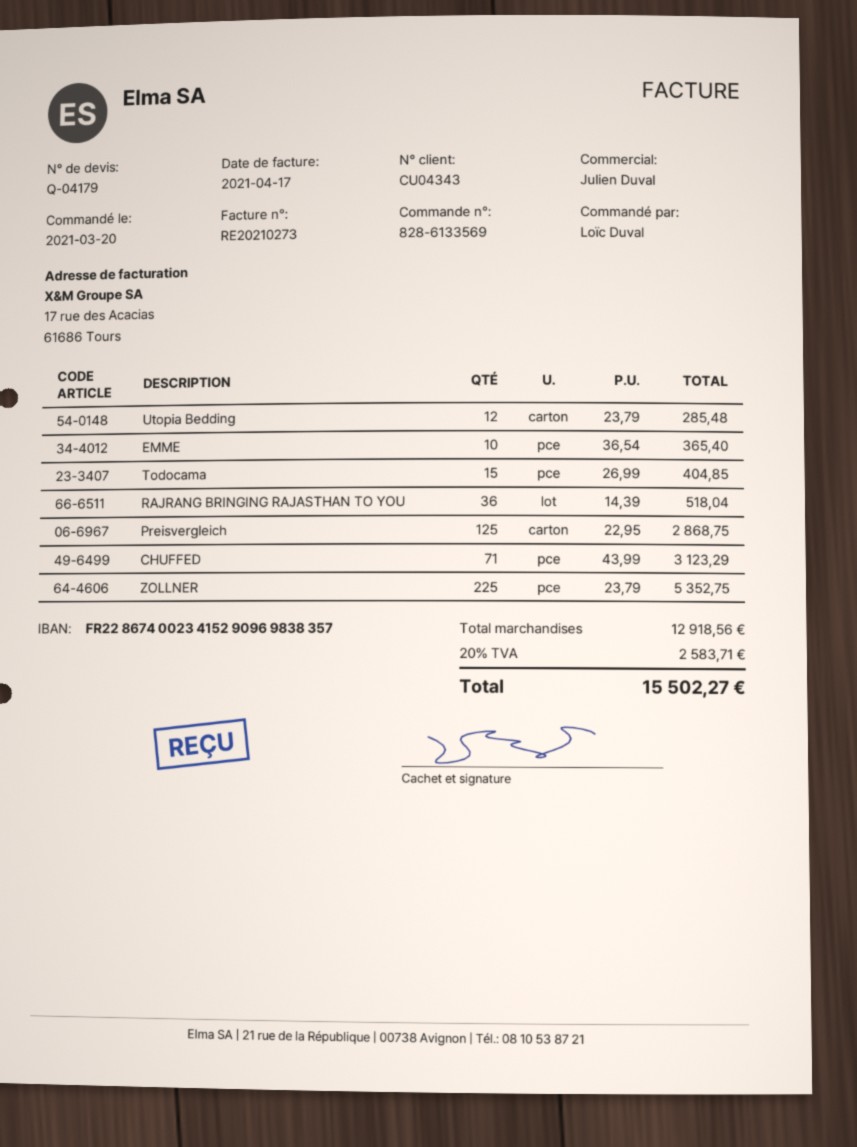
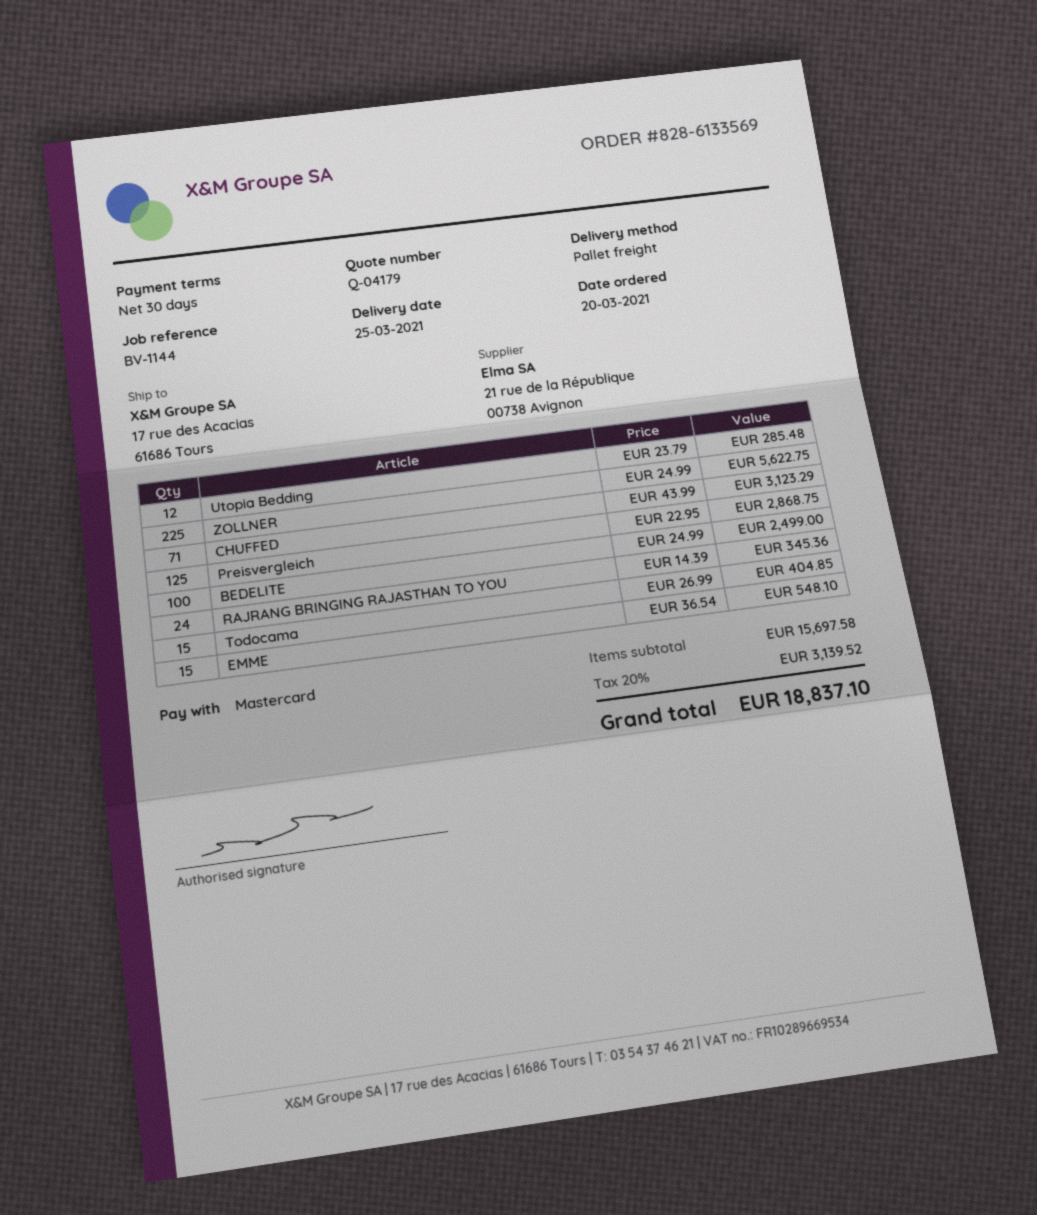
EMME: 10 x 36.54 = 365.40 -> 15 x 36.54 = 548.10
RAJRANG BRINGING RAJASTHAN TO YOU: 36 x 14.39 = 518.04 -> 24 x 14.39 = 345.36
ZOLLNER: 225 x 23.79 = 5352.75 -> 225 x 24.99 = 5622.75
BEDELITE: none -> 100 x 24.99 = 2499.00
subtotal: 12918.56 -> 15697.58
tax: 20% = 2583.71 -> 20% = 3139.52
total: 15502.27 -> 18837.10

